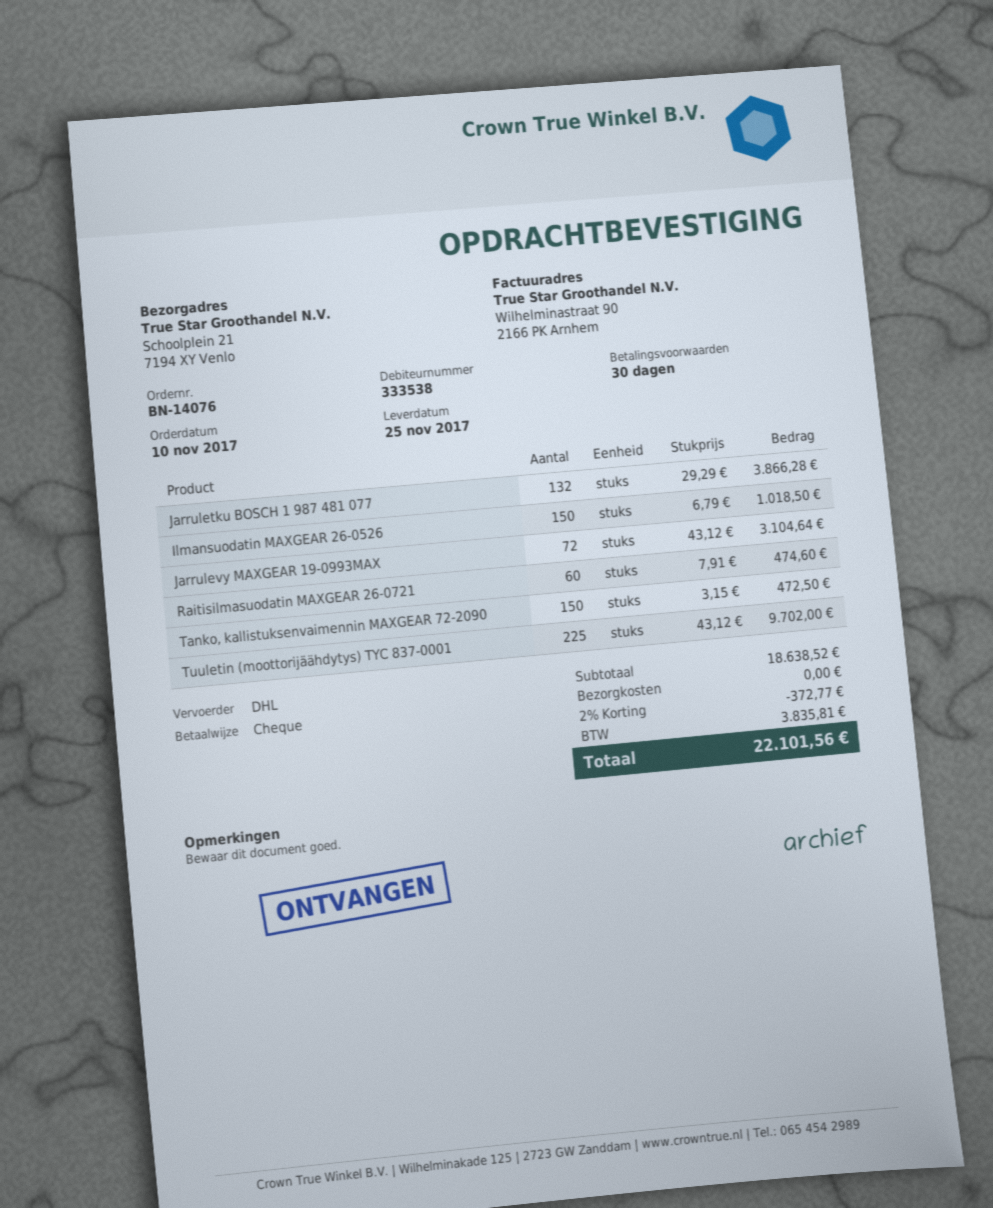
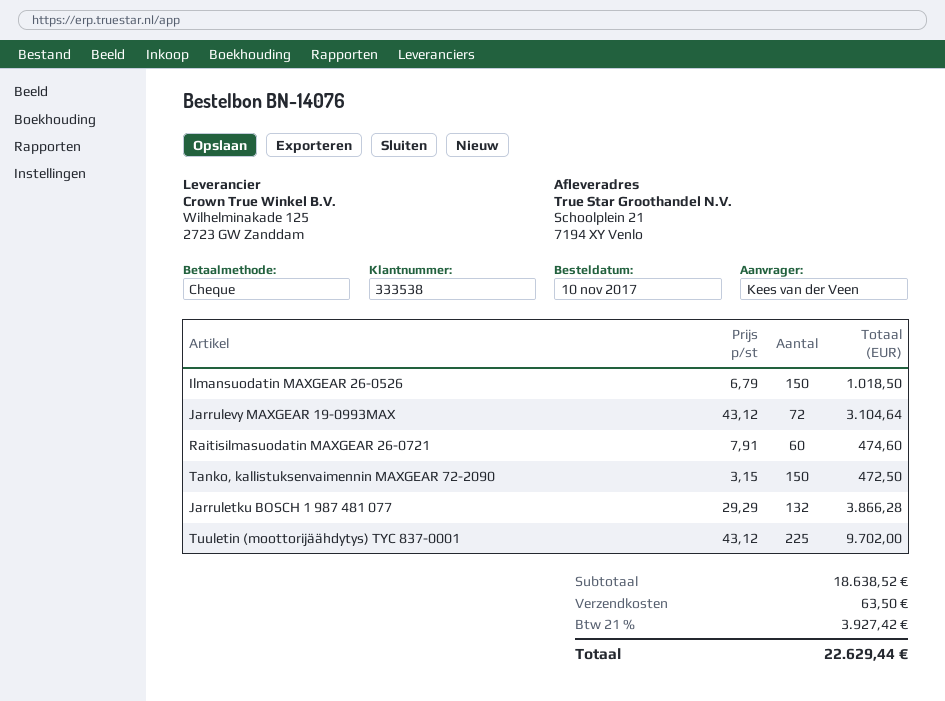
discount: 2% = 372.77 -> none
shipping: 0.00 -> 63.50
tax: 3835.81 -> 3927.42
total: 22101.56 -> 22629.44

